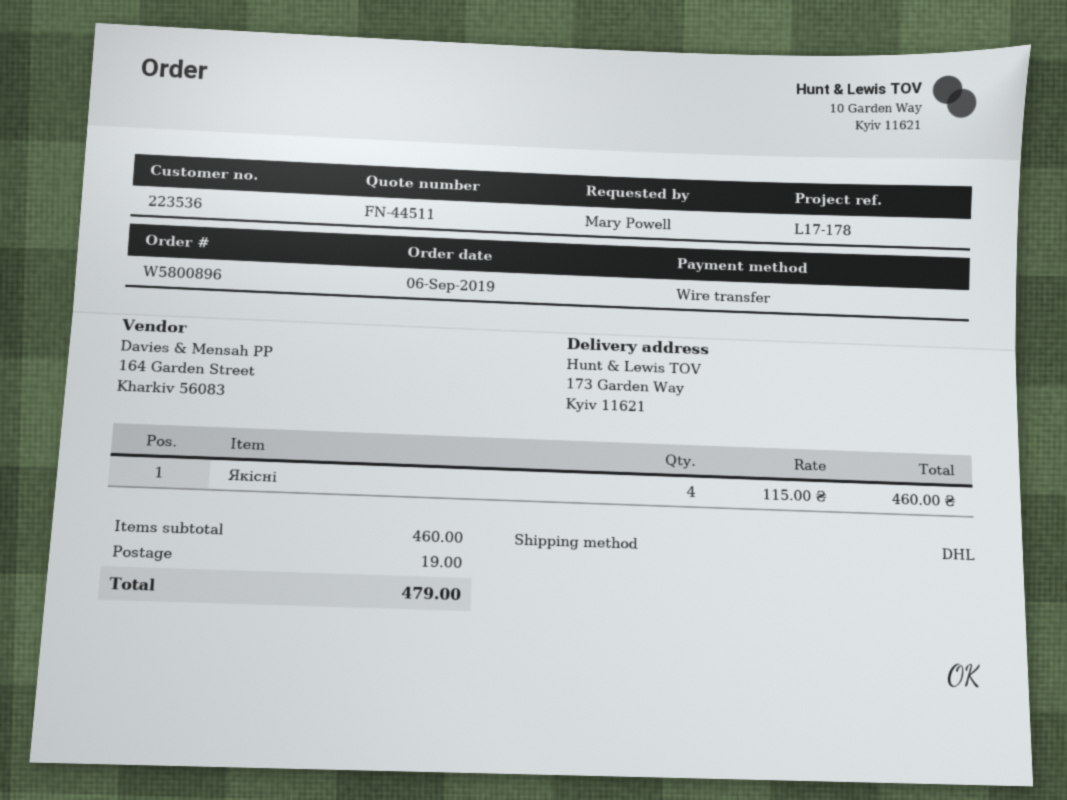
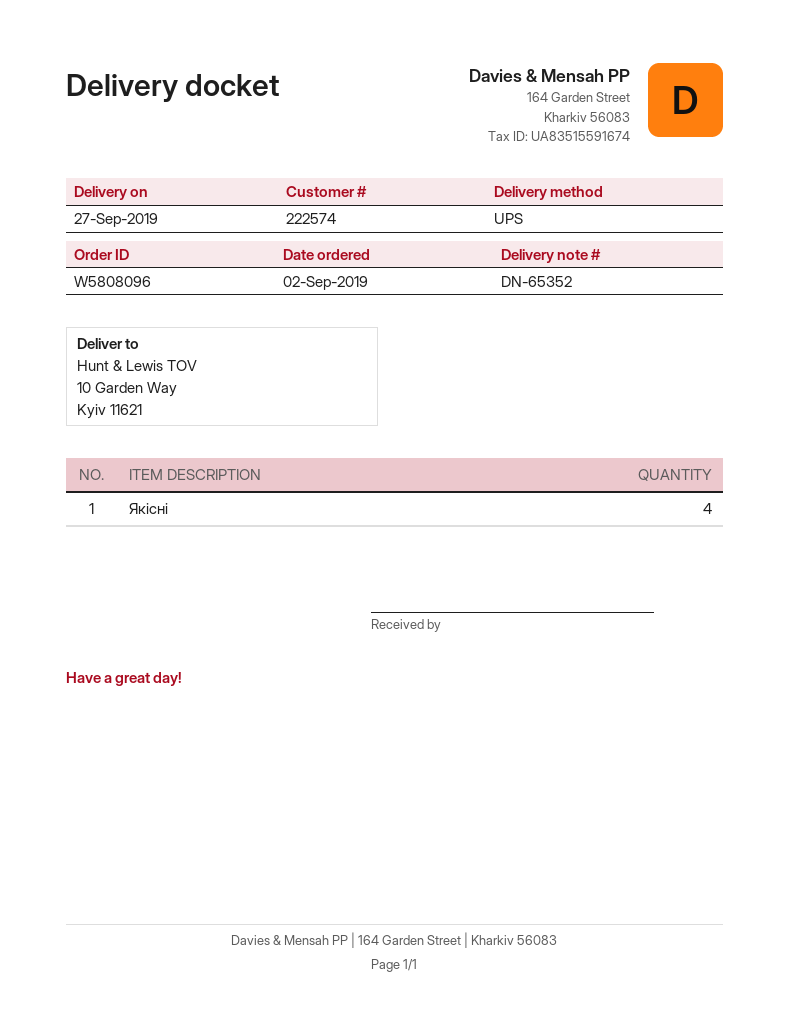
order number: W5800896 -> W5808096
order date: 2019-09-06 -> 2019-09-02
customer number: 223536 -> 222574
shipping method: DHL -> UPS
ship to: 173 Garden Way, Kyiv 11621 -> 10 Garden Way, Kyiv 11621

